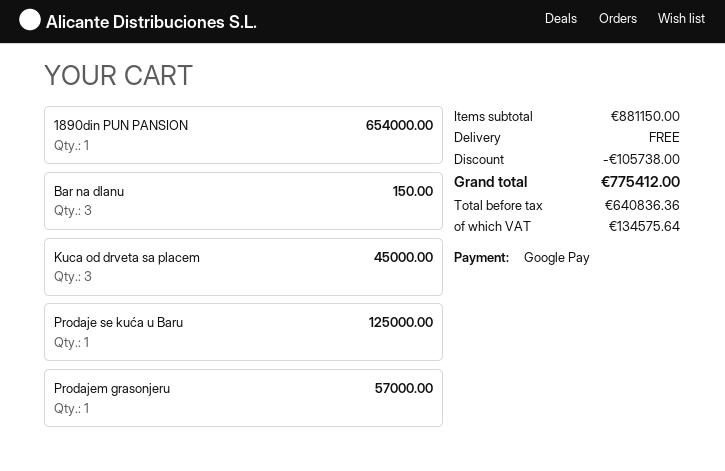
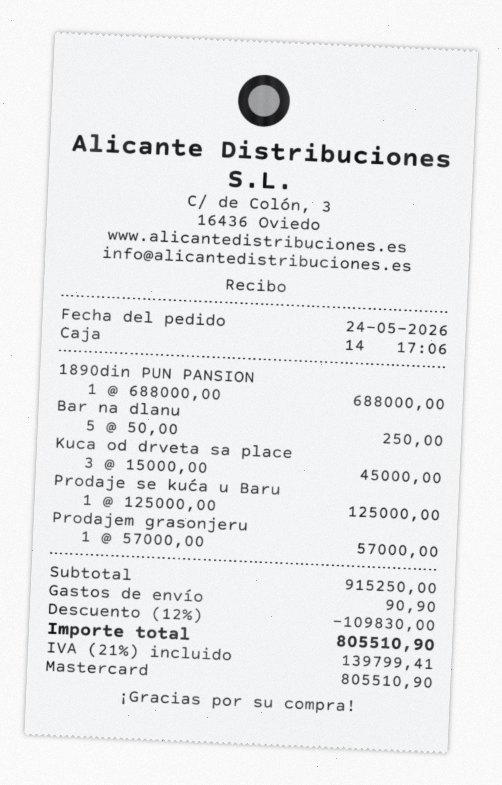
payment method: Google Pay -> Mastercard
1890din PUN PANSION: 1 for 654000.00 -> 1 for 688000.00
Bar na dlanu: 3 for 150.00 -> 5 for 250.00
subtotal: 881150.00 -> 915250.00
discount: 105738.00 -> 109830.00
shipping: 0.00 -> 90.90
tax: 134575.64 -> 139799.41
total: 775412.00 -> 805510.90

